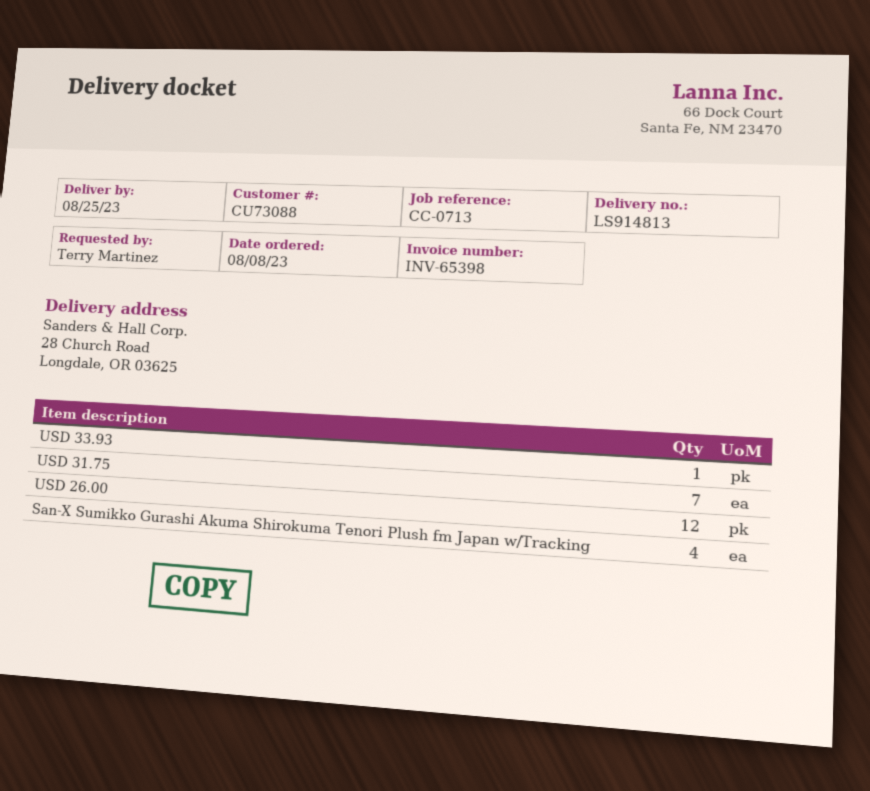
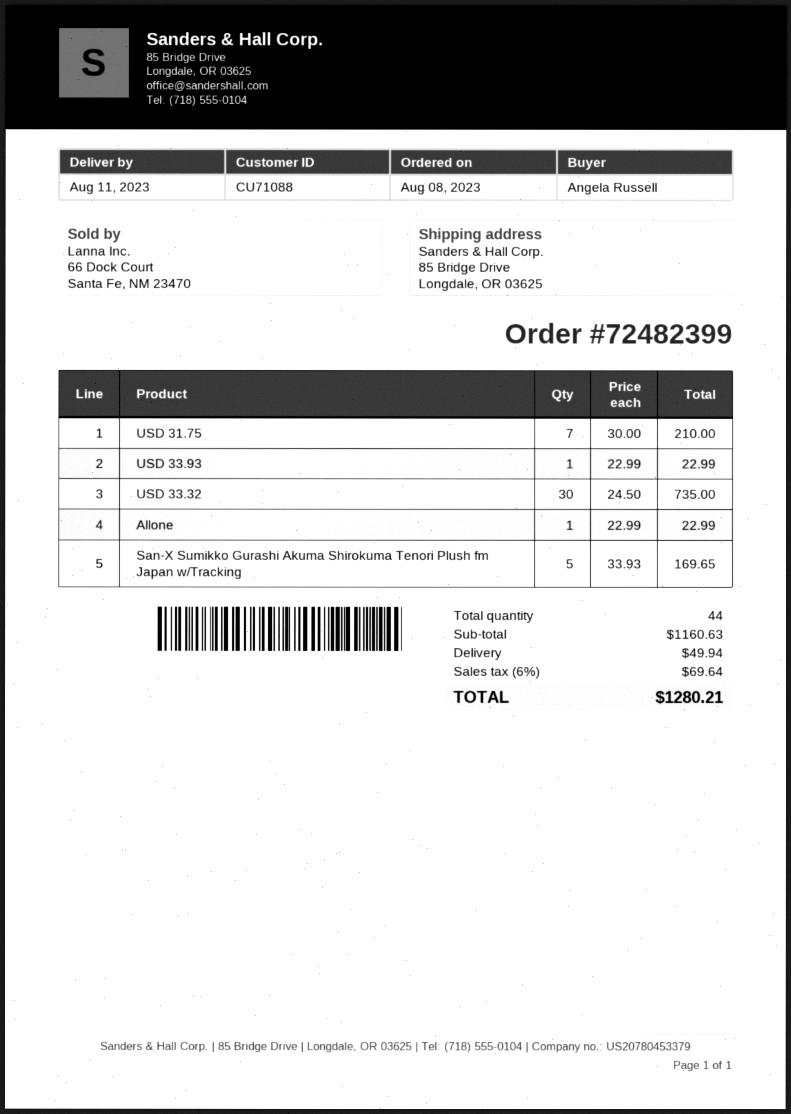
delivery date: 2023-08-25 -> 2023-08-11
customer number: CU73088 -> CU71088
ordered by: Terry Martinez -> Angela Russell
ship to: 28 Church Road, Longdale, OR 03625 -> 85 Bridge Drive, Longdale, OR 03625
USD 26.00: 12 -> none
San-X Sumikko Gurashi Akuma Shirokuma Tenori Plush fm Japan w/Tracking: 4 -> 5
USD 33.32: none -> 30
Allone: none -> 1

